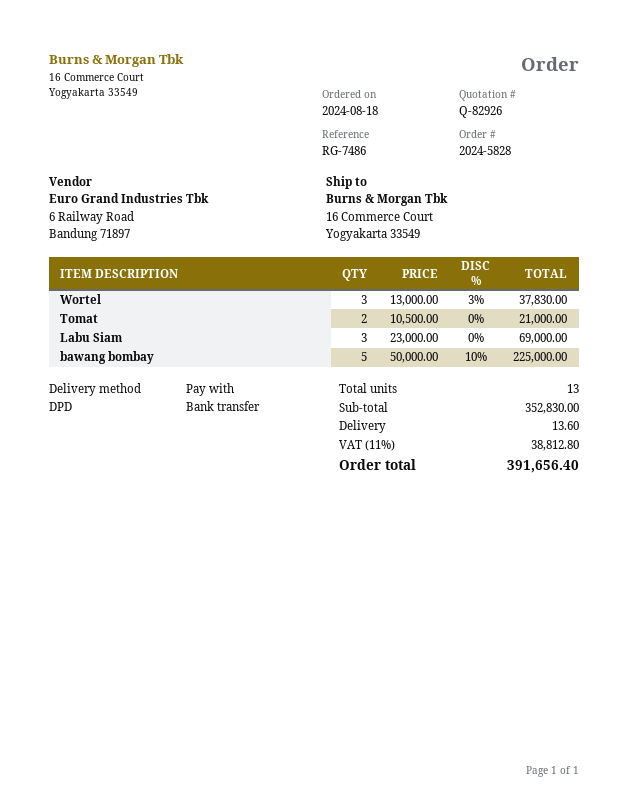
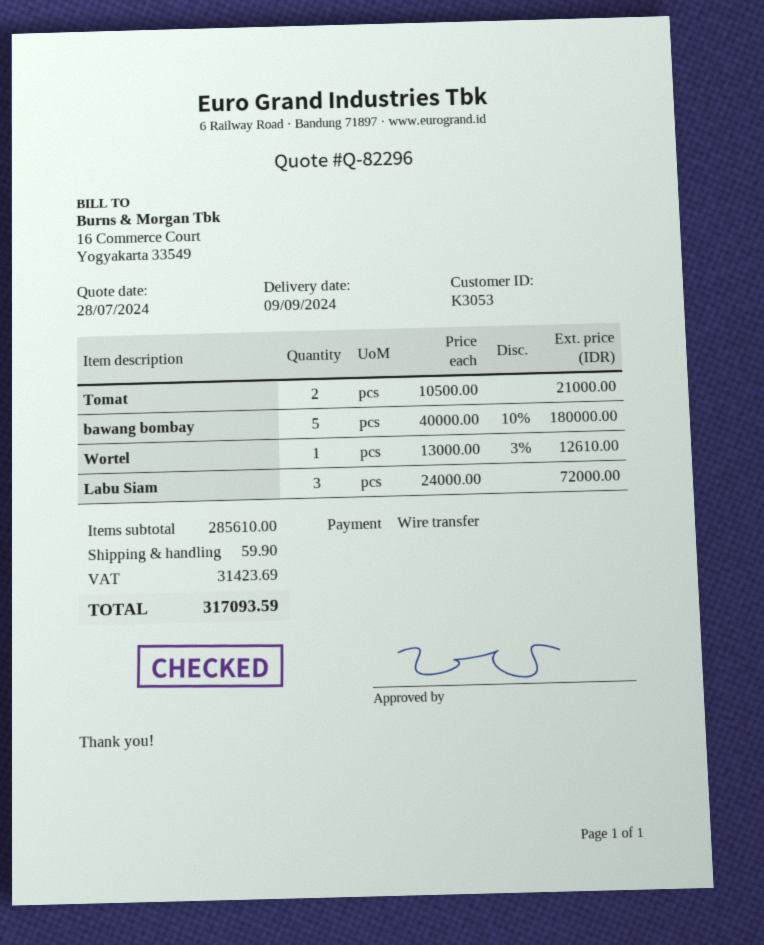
quote number: Q-82926 -> Q-82296
Wortel: 3 x 13000.00 - 3% = 37830.00 -> 1 x 13000.00 - 3% = 12610.00
Labu Siam: 3 x 23000.00 = 69000.00 -> 3 x 24000.00 = 72000.00
bawang bombay: 5 x 50000.00 - 10% = 225000.00 -> 5 x 40000.00 - 10% = 180000.00
subtotal: 352830.00 -> 285610.00
shipping: 13.60 -> 59.90
tax: 38812.80 -> 31423.69
total: 391656.40 -> 317093.59

